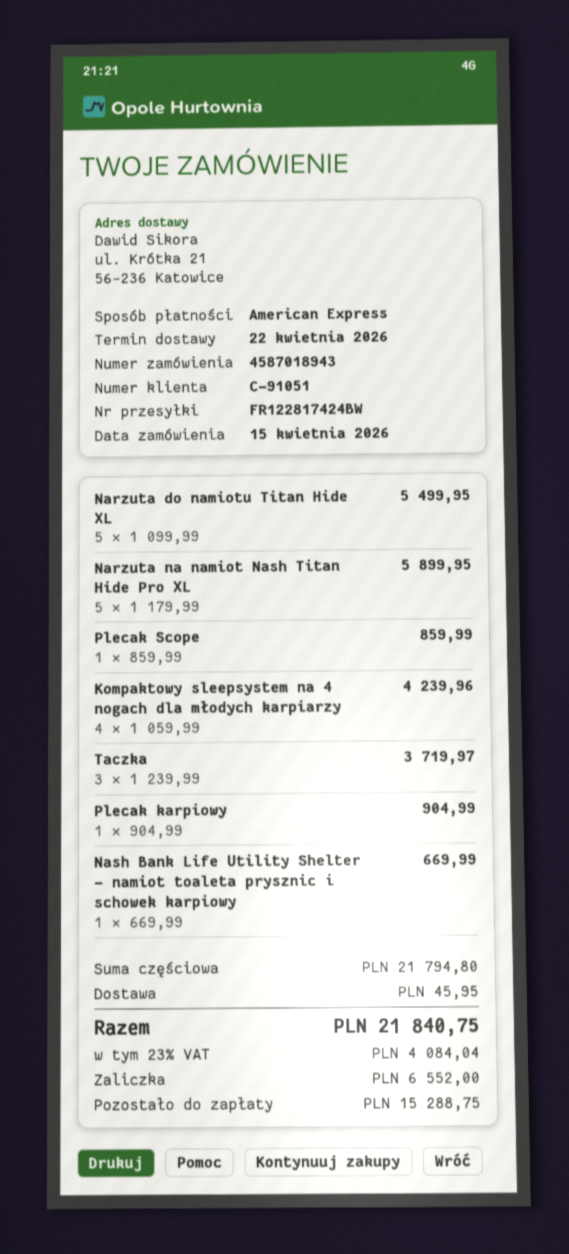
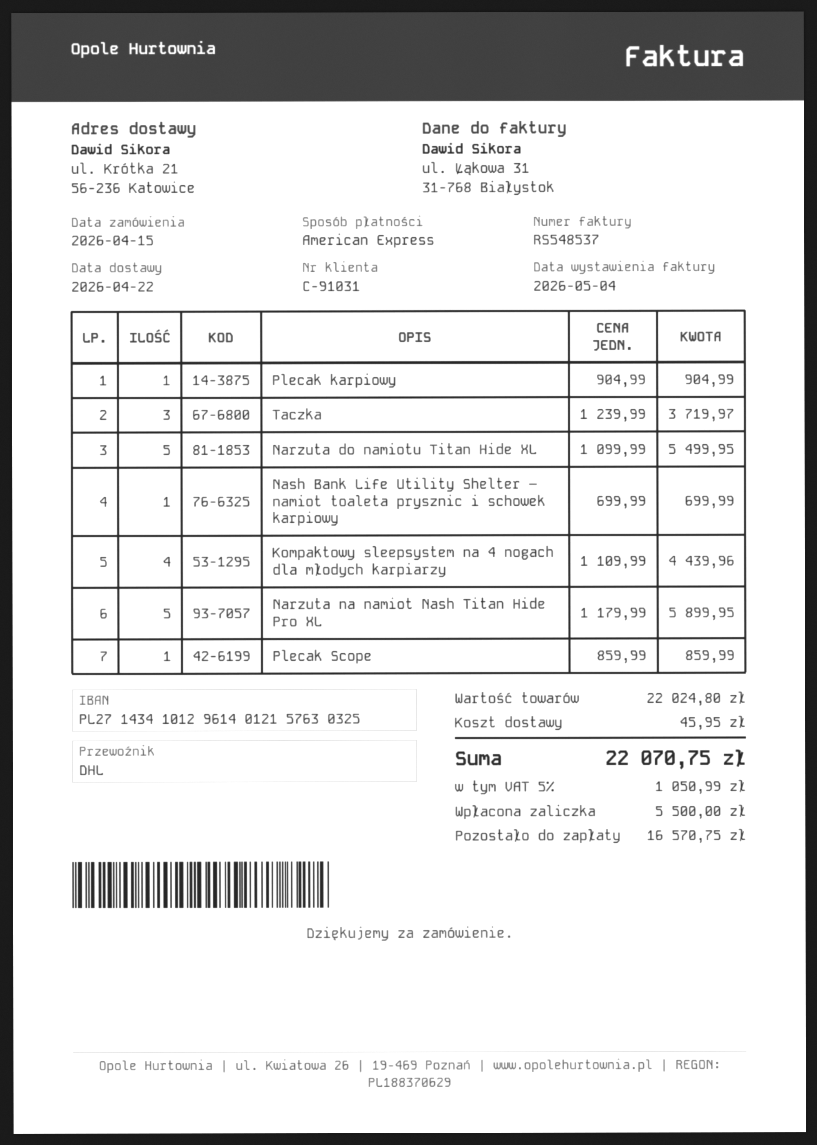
customer number: C-91051 -> C-91031
Kompaktowy sleepsystem na 4 nogach dla młodych karpiarzy: 4 x 1059.99 = 4239.96 -> 4 x 1109.99 = 4439.96
Nash Bank Life Utility Shelter – namiot toaleta prysznic i schowek karpiowy: 1 x 669.99 = 669.99 -> 1 x 699.99 = 699.99
subtotal: 21794.80 -> 22024.80
tax: 23% = 4084.04 -> 5% = 1050.99
total: 21840.75 -> 22070.75
deposit: 6552.00 -> 5500.00
balance: 15288.75 -> 16570.75

